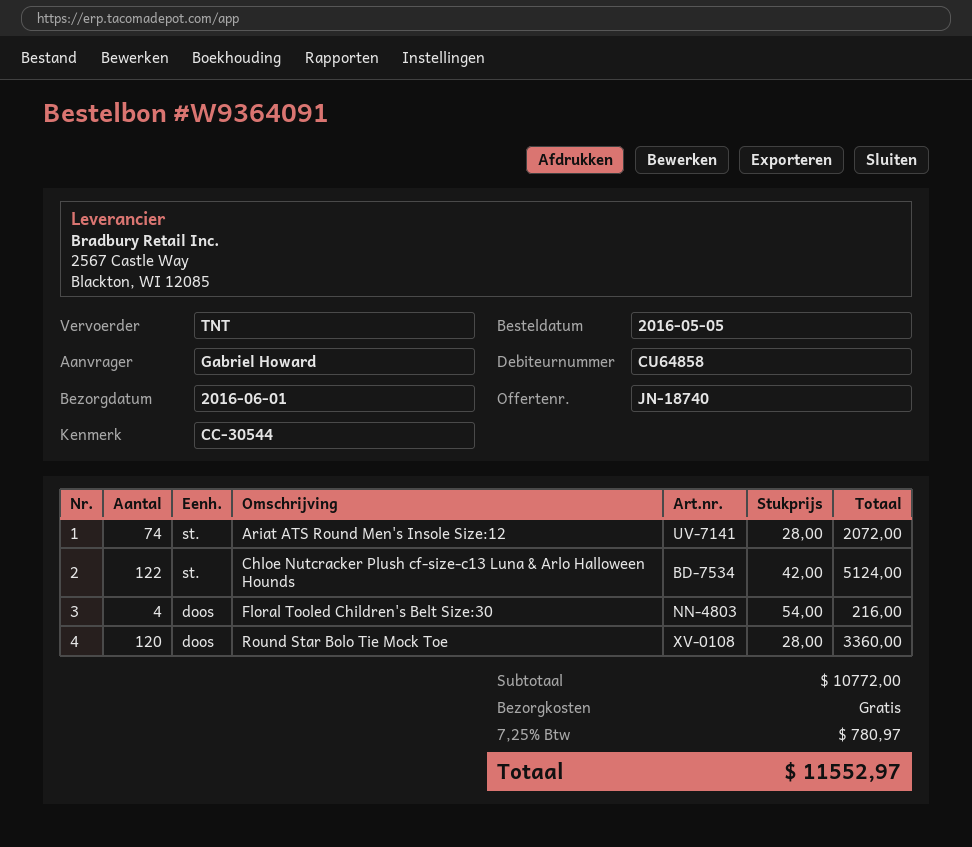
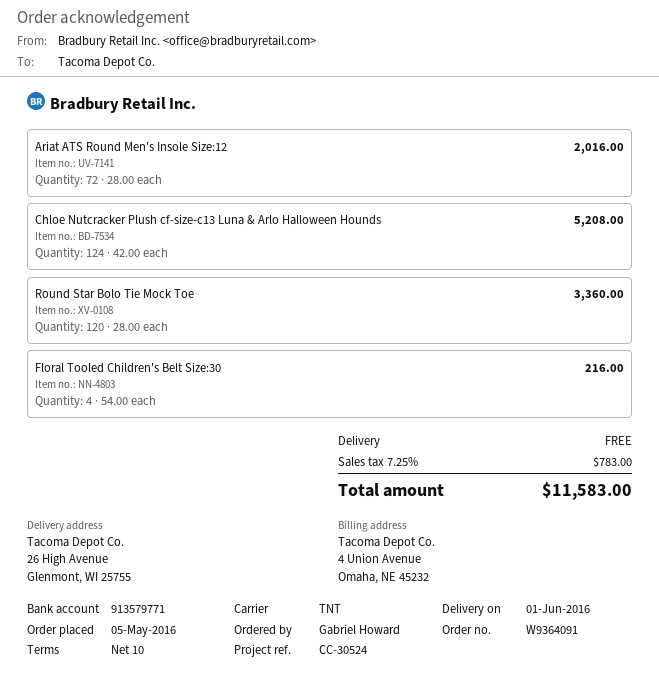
reference: CC-30544 -> CC-30524
Ariat ATS Round Men's Insole Size:12: 74 x 28.00 = 2072.00 -> 72 x 28.00 = 2016.00
Chloe Nutcracker Plush cf-size-c13 Luna & Arlo Halloween Hounds: 122 x 42.00 = 5124.00 -> 124 x 42.00 = 5208.00
tax: 7.25% = 780.97 -> 7.25% = 783.00
total: 11552.97 -> 11583.00

